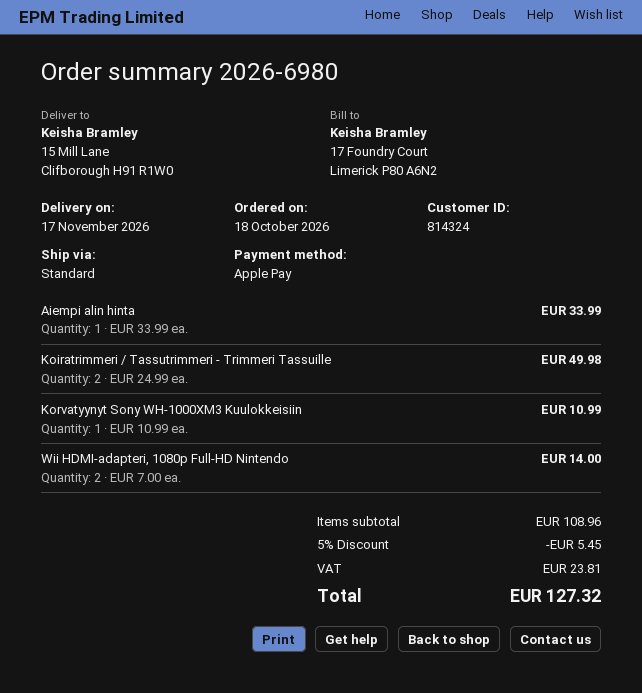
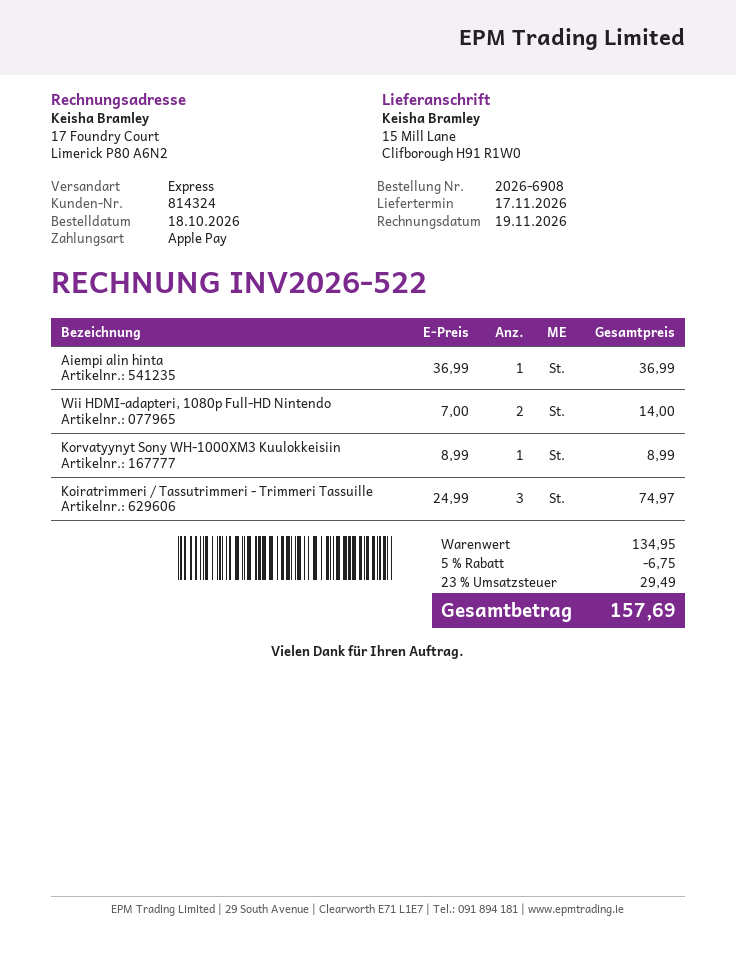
order number: 2026-6980 -> 2026-6908
shipping method: standard -> express
Aiempi alin hinta: 1 x 33.99 = 33.99 -> 1 x 36.99 = 36.99
Koiratrimmeri / Tassutrimmeri - Trimmeri Tassuille: 2 x 24.99 = 49.98 -> 3 x 24.99 = 74.97
Korvatyynyt Sony WH-1000XM3 Kuulokkeisiin: 1 x 10.99 = 10.99 -> 1 x 8.99 = 8.99
subtotal: 108.96 -> 134.95
discount: 5% = 5.45 -> 5% = 6.75
tax: 23.81 -> 29.49
total: 127.32 -> 157.69

